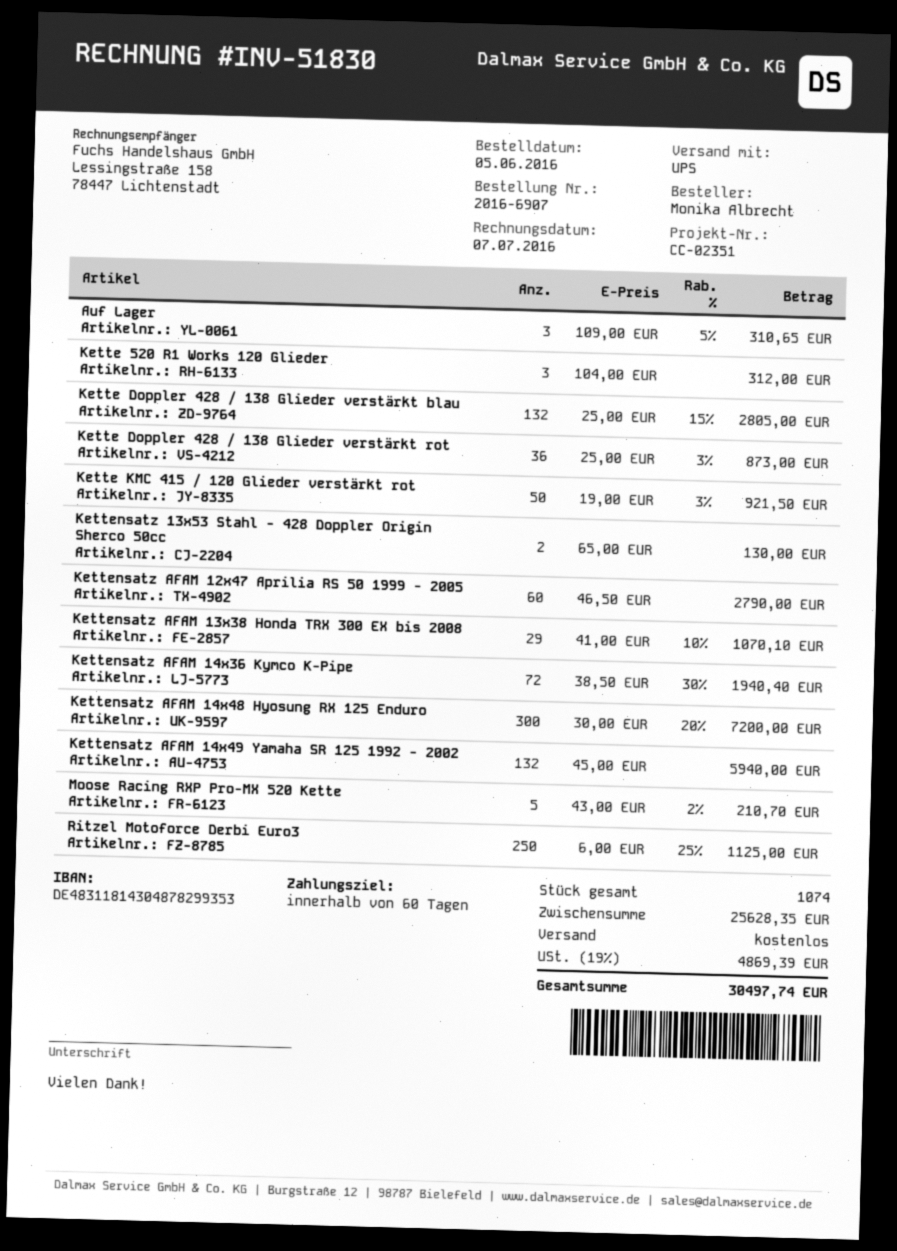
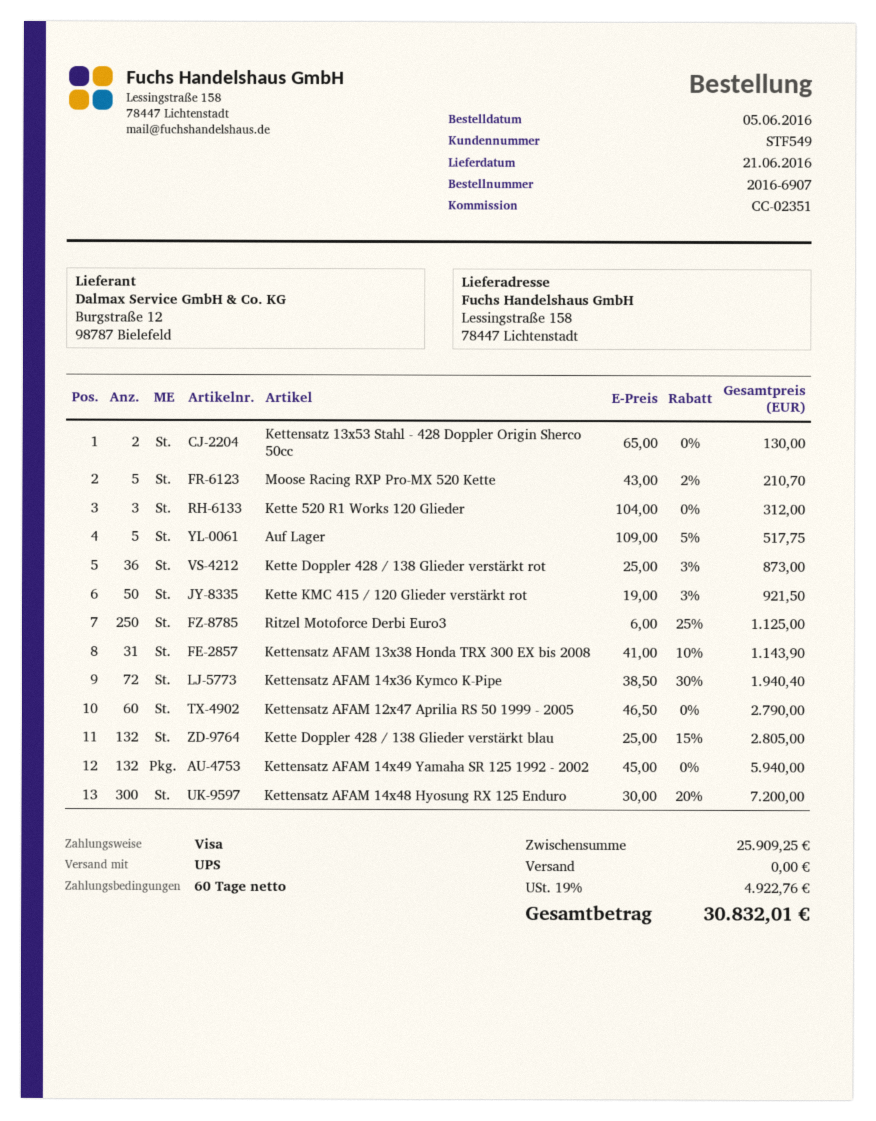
Auf Lager: 3 x 109.00 - 5% = 310.65 -> 5 x 109.00 - 5% = 517.75
Kettensatz AFAM 13x38 Honda TRX 300 EX bis 2008: 29 x 41.00 - 10% = 1070.10 -> 31 x 41.00 - 10% = 1143.90
subtotal: 25628.35 -> 25909.25
tax: 19% = 4869.39 -> 19% = 4922.76
total: 30497.74 -> 30832.01

